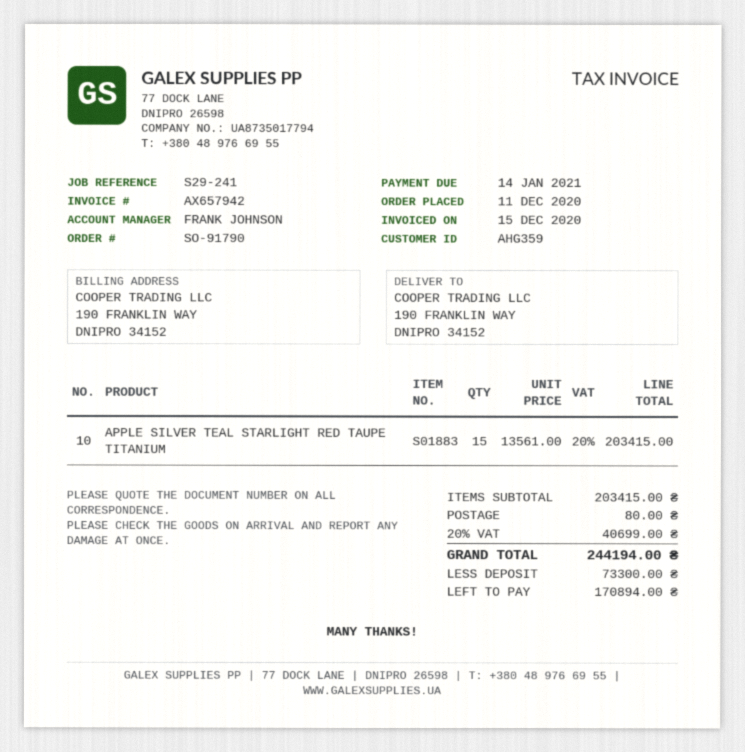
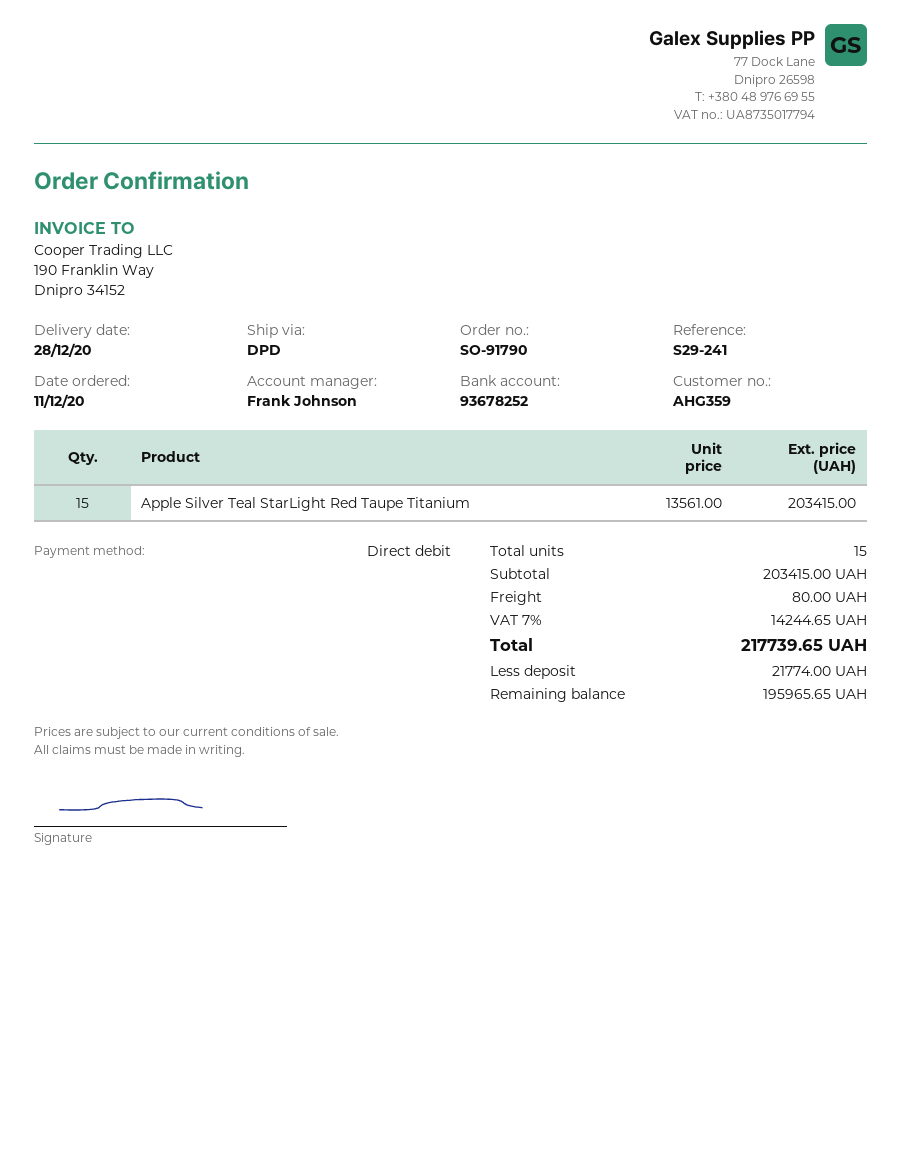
tax: 20% = 40699.00 -> 7% = 14244.65
total: 244194.00 -> 217739.65
deposit: 73300.00 -> 21774.00
balance: 170894.00 -> 195965.65

